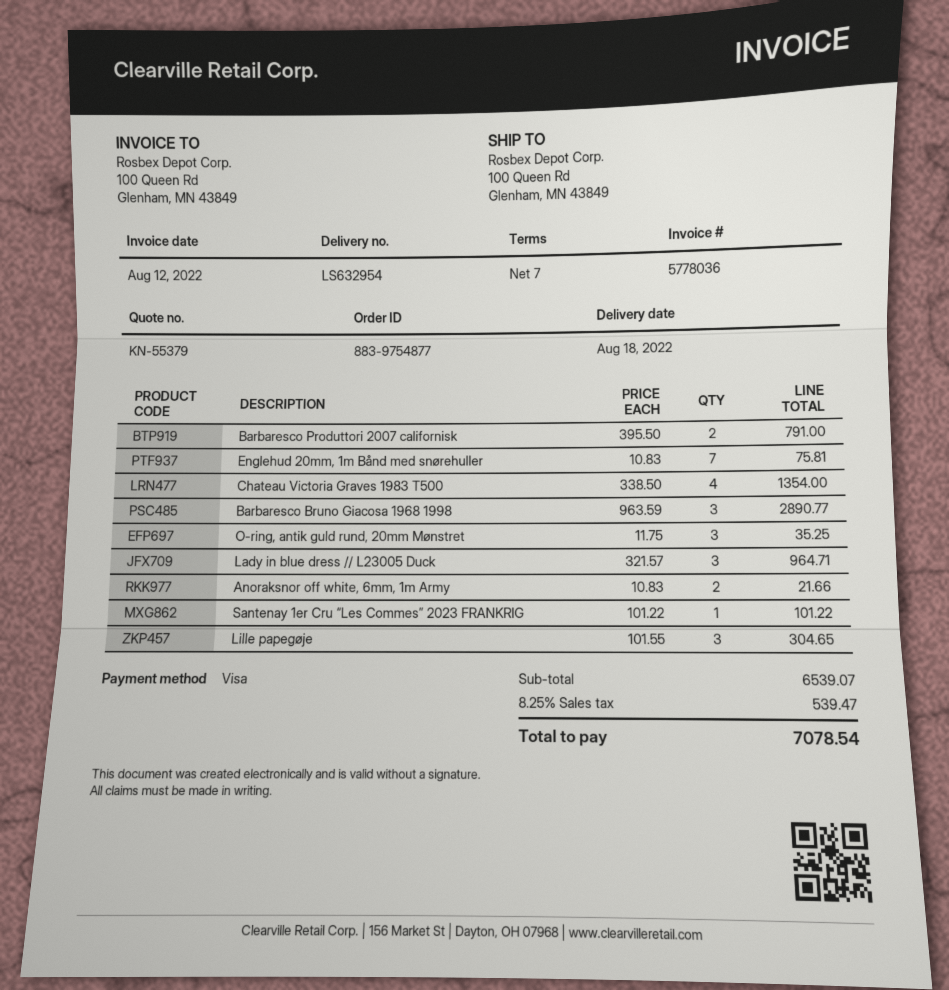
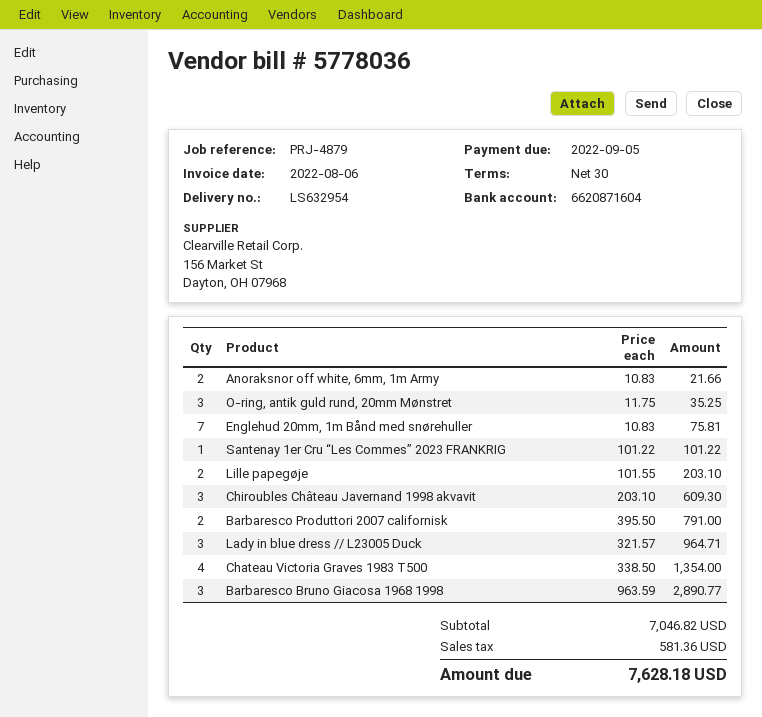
invoice date: 2022-08-12 -> 2022-08-06
payment terms: 7 days -> 30 days
Lille papegøje: 3 x 101.55 = 304.65 -> 2 x 101.55 = 203.10
Chiroubles Château Javernand 1998 akvavit: none -> 3 x 203.10 = 609.30
subtotal: 6539.07 -> 7046.82
tax: 539.47 -> 581.36
total: 7078.54 -> 7628.18

